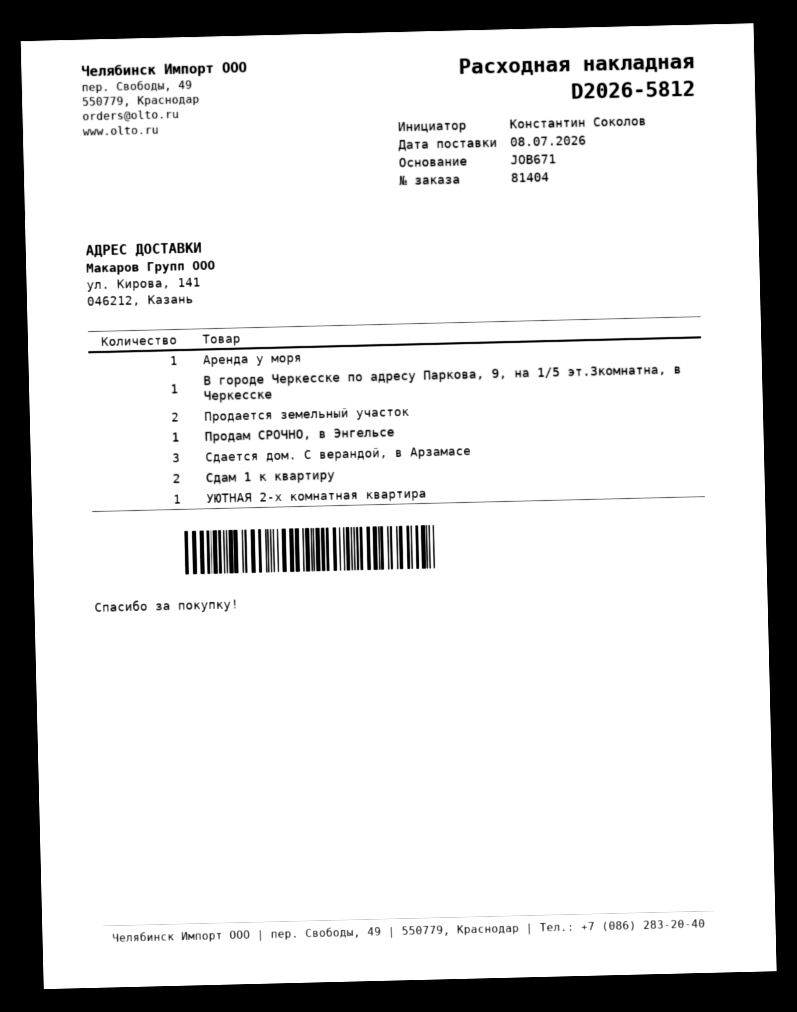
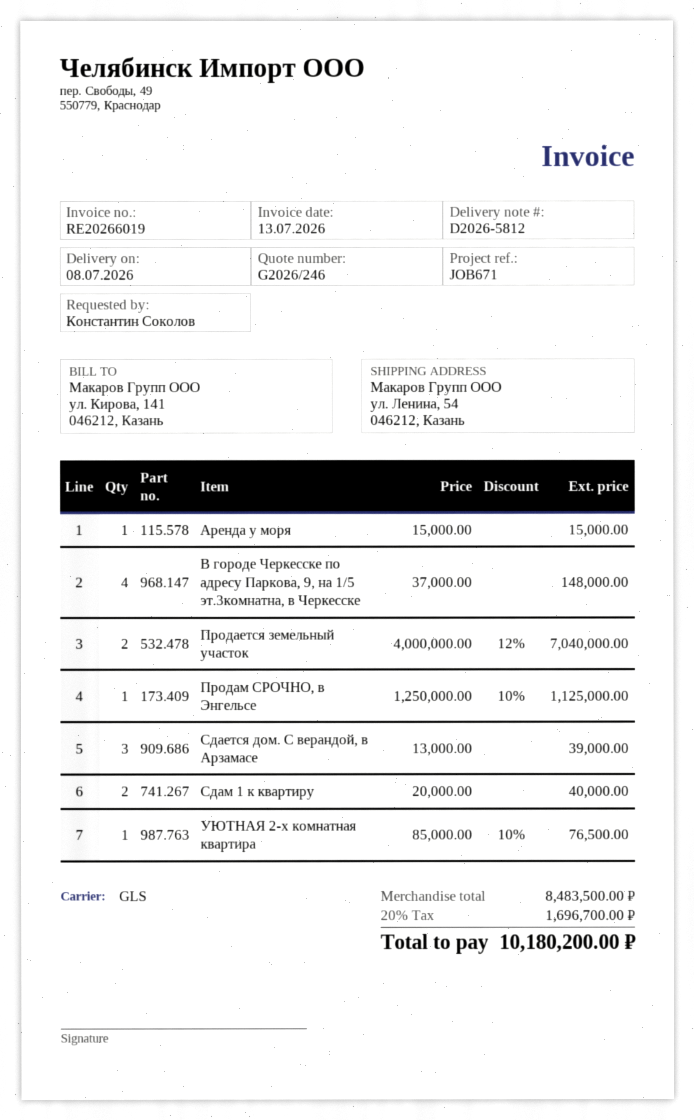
ship to: ул. Кирова, 141, 046212, Казань -> ул. Ленина, 54, 046212, Казань
В городе Черкесске по адресу Паркова, 9, на 1/5 эт.3комнатна, в Черкесске: 1 -> 4

